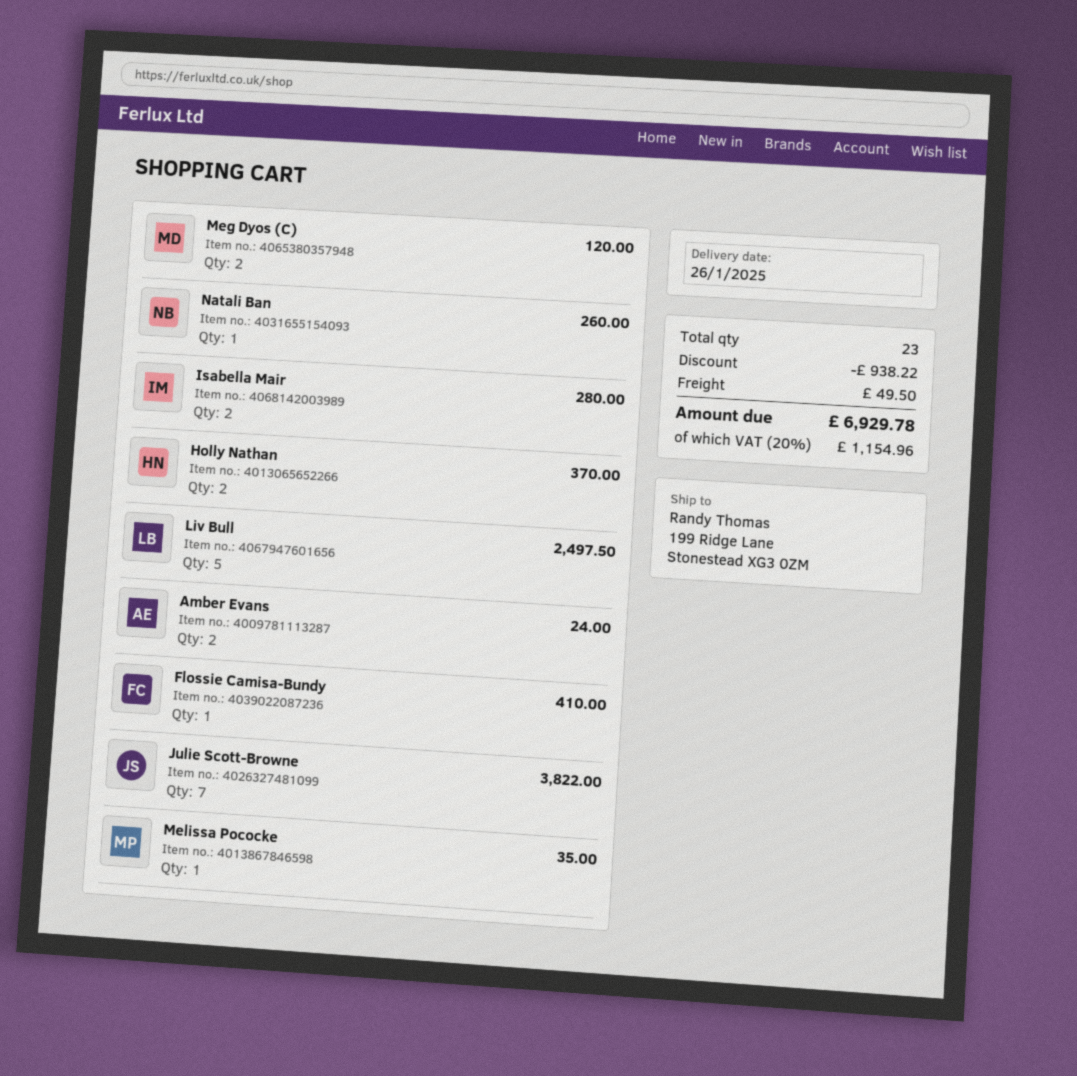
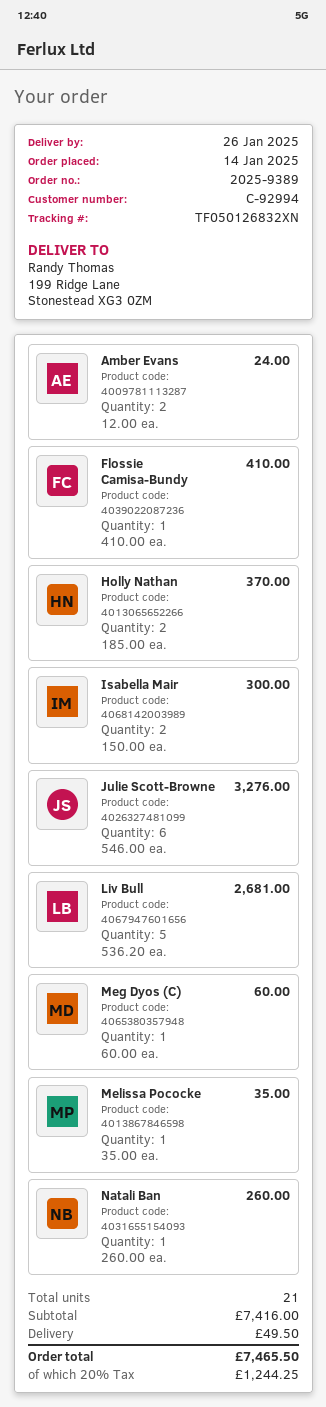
Meg Dyos (C): 2 for 120.00 -> 1 for 60.00
Isabella Mair: 2 for 280.00 -> 2 for 300.00
Liv Bull: 5 for 2497.50 -> 5 for 2681.00
Julie Scott-Browne: 7 for 3822.00 -> 6 for 3276.00
total quantity: 23 -> 21
discount: 938.22 -> none
tax: 20% = 1154.96 -> 20% = 1244.25
total: 6929.78 -> 7465.50

